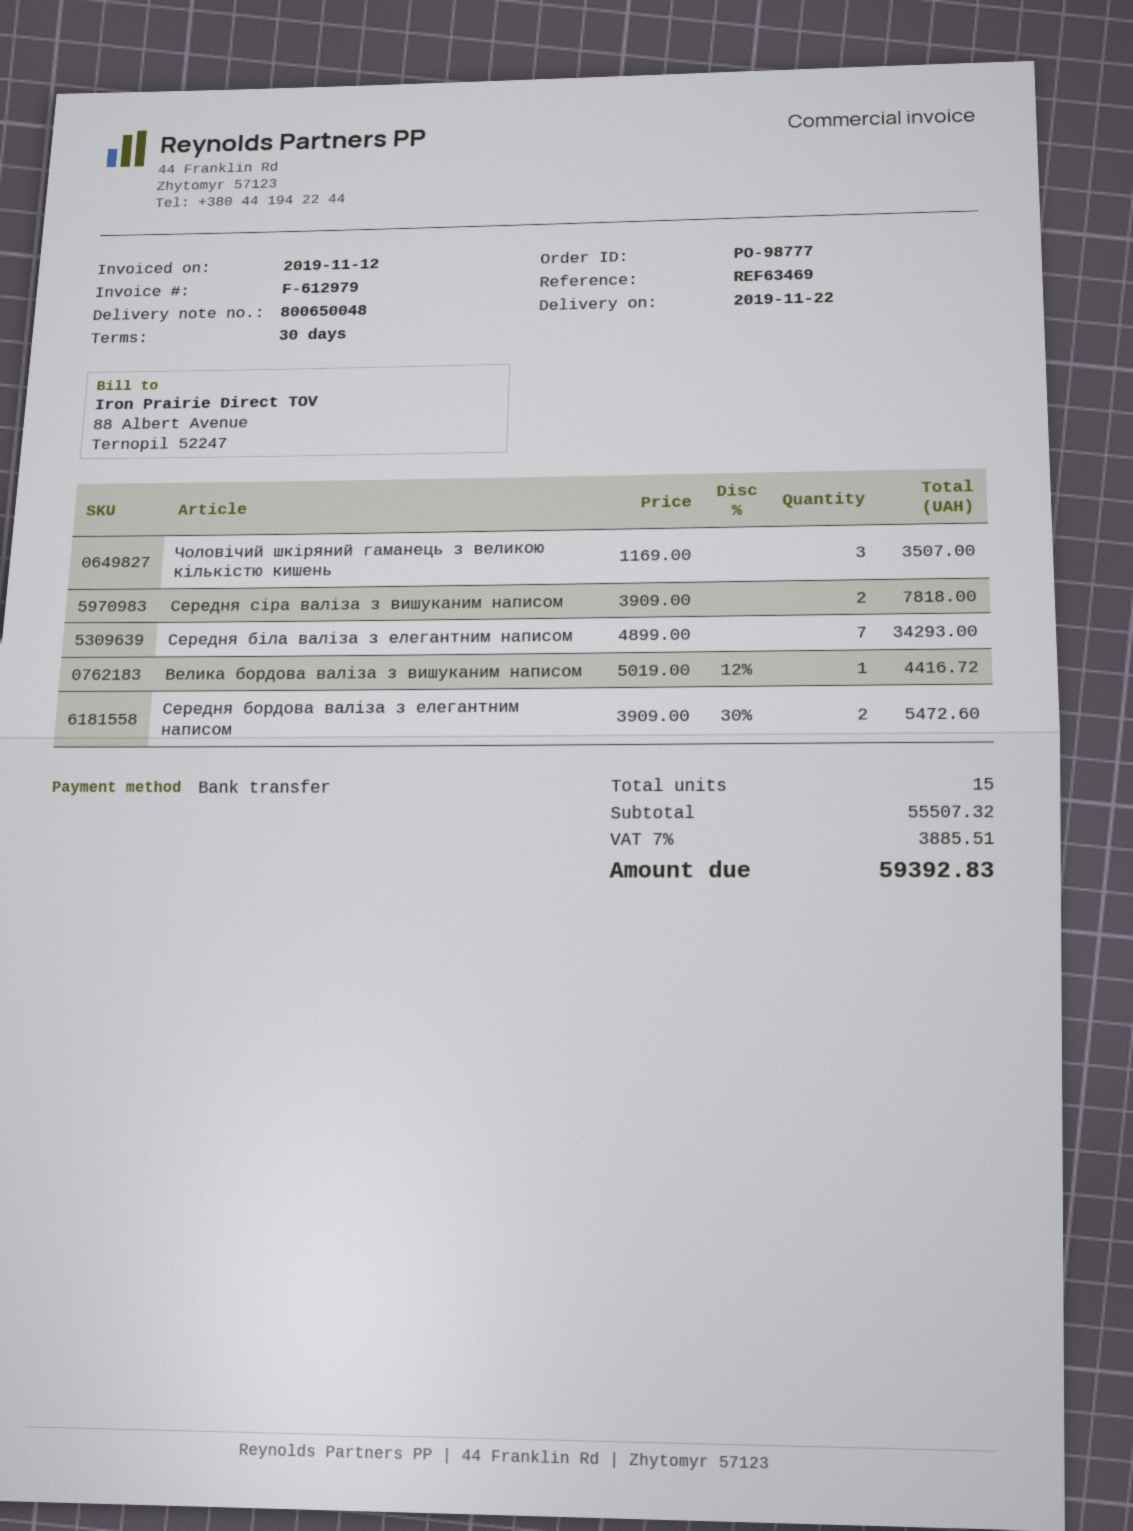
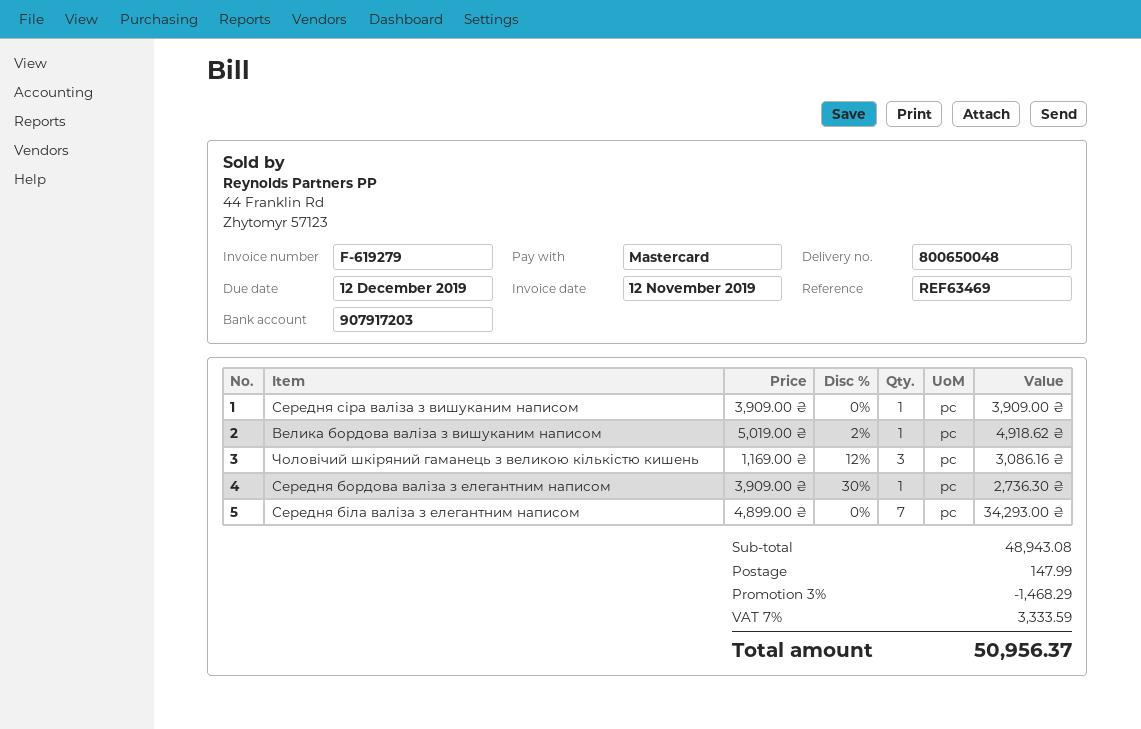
invoice number: F-612979 -> F-619279
payment method: bank transfer -> Mastercard
Чоловічий шкіряний гаманець з великою кількістю кишень: 3 x 1169.00 = 3507.00 -> 3 x 1169.00 - 12% = 3086.16
Середня сіра валіза з вишуканим написом: 2 x 3909.00 = 7818.00 -> 1 x 3909.00 = 3909.00
Велика бордова валіза з вишуканим написом: 1 x 5019.00 - 12% = 4416.72 -> 1 x 5019.00 - 2% = 4918.62
Середня бордова валіза з елегантним написом: 2 x 3909.00 - 30% = 5472.60 -> 1 x 3909.00 - 30% = 2736.30
subtotal: 55507.32 -> 48943.08
discount: none -> 3% = 1468.29
shipping: none -> 147.99
tax: 7% = 3885.51 -> 7% = 3333.59
total: 59392.83 -> 50956.37

